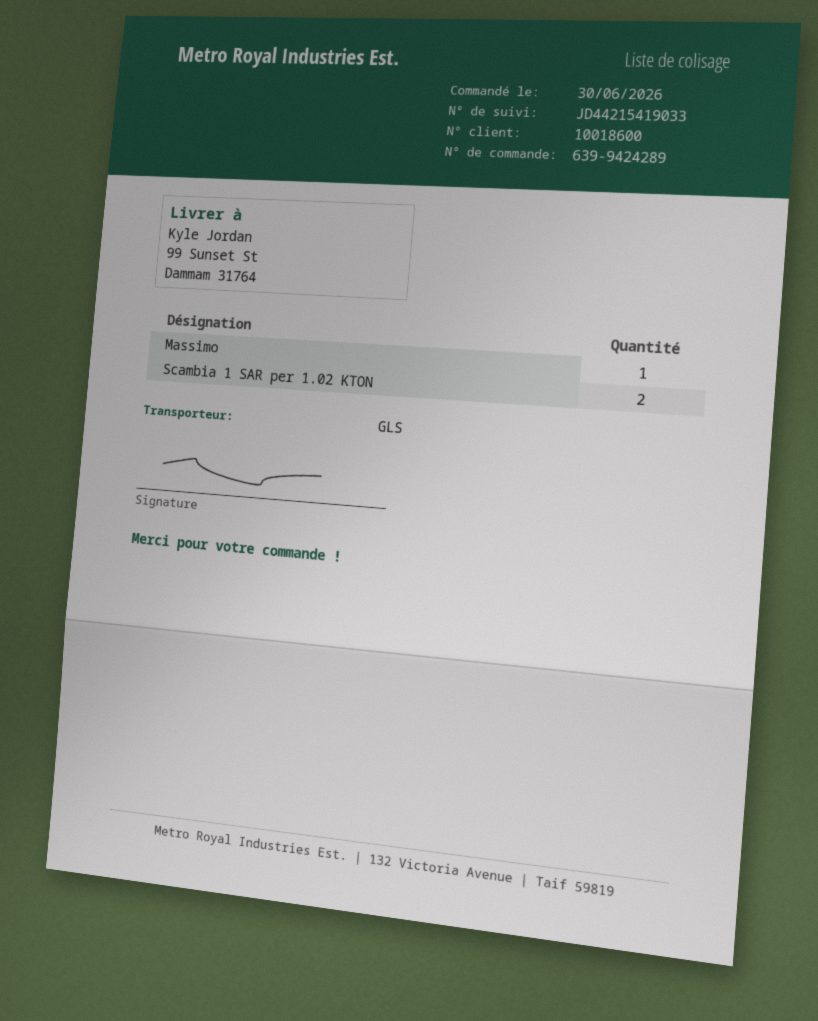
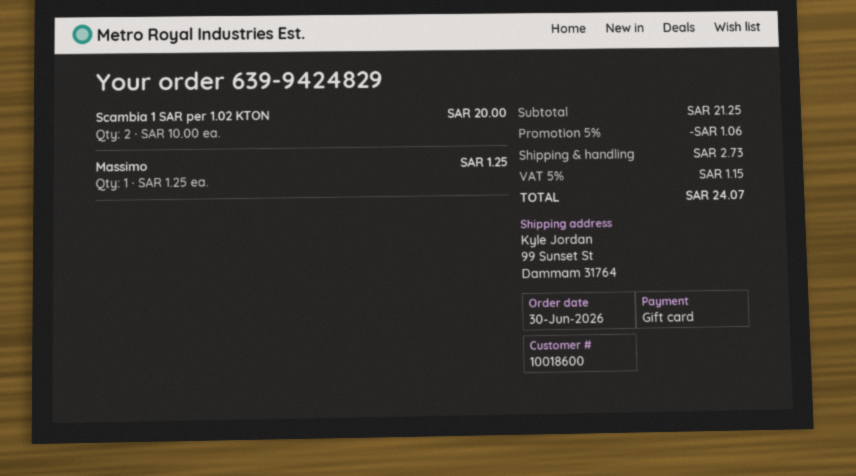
order number: 639-9424289 -> 639-9424829

